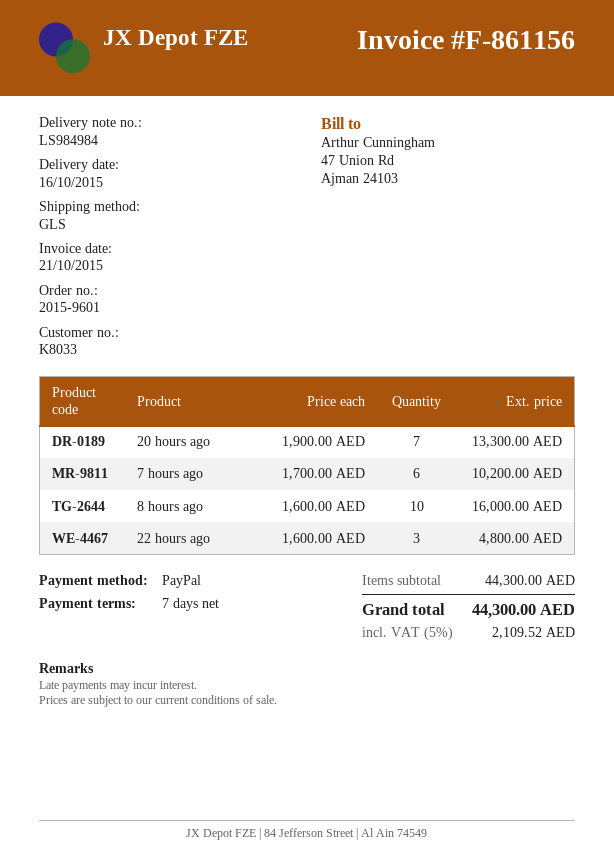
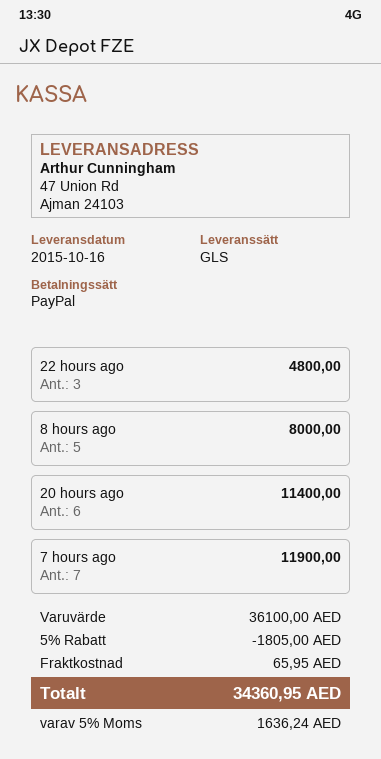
20 hours ago: 7 for 13300.00 -> 6 for 11400.00
7 hours ago: 6 for 10200.00 -> 7 for 11900.00
8 hours ago: 10 for 16000.00 -> 5 for 8000.00
subtotal: 44300.00 -> 36100.00
discount: none -> 5% = 1805.00
shipping: none -> 65.95
tax: 5% = 2109.52 -> 5% = 1636.24
total: 44300.00 -> 34360.95

